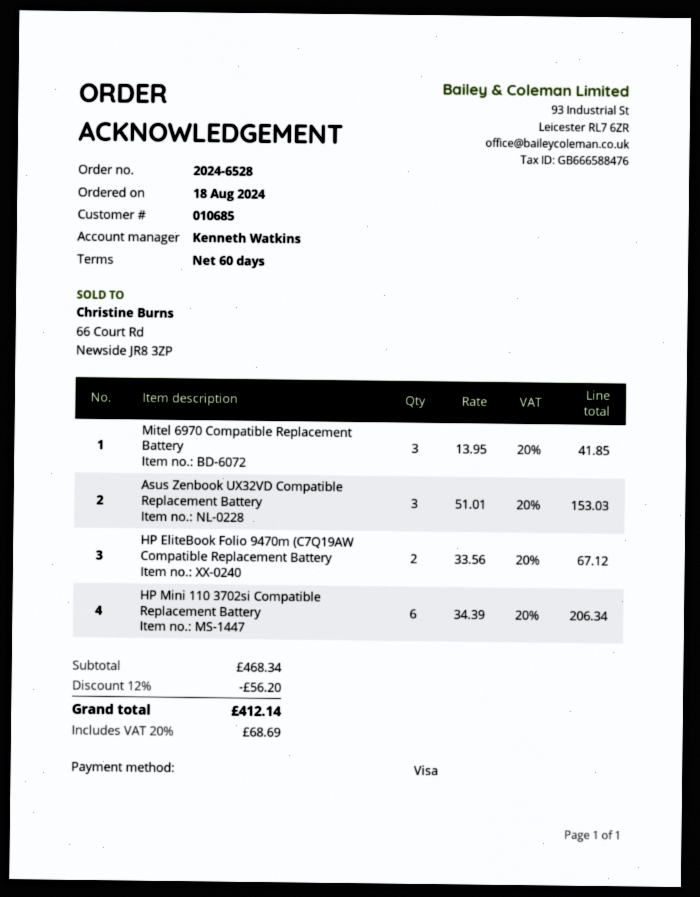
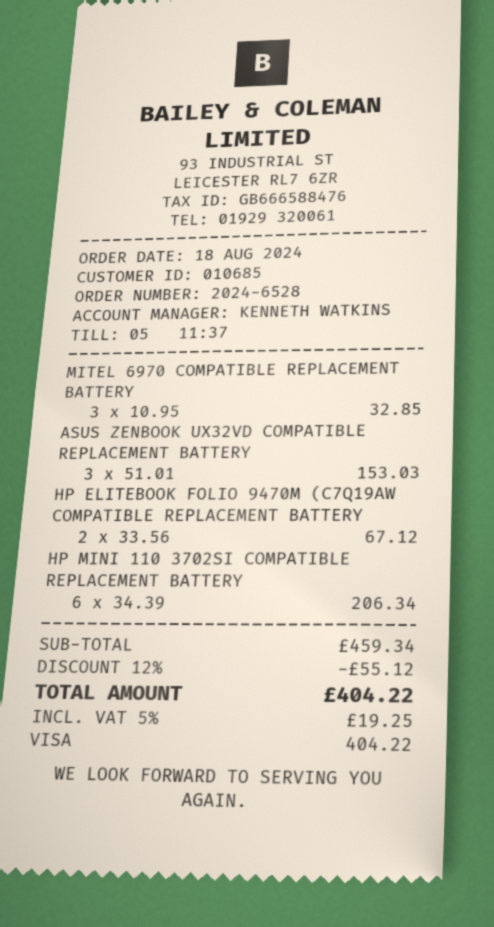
Mitel 6970 Compatible Replacement Battery: 3 x 13.95 = 41.85 -> 3 x 10.95 = 32.85
subtotal: 468.34 -> 459.34
discount: 12% = 56.20 -> 12% = 55.12
tax: 20% = 68.69 -> 5% = 19.25
total: 412.14 -> 404.22

